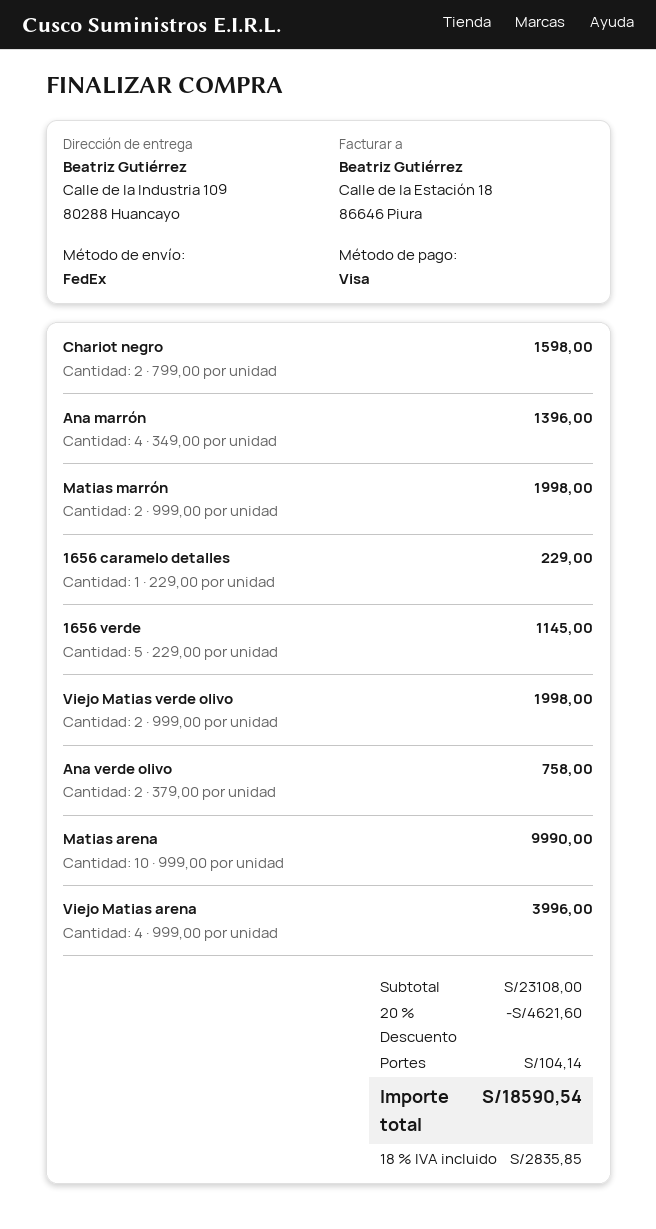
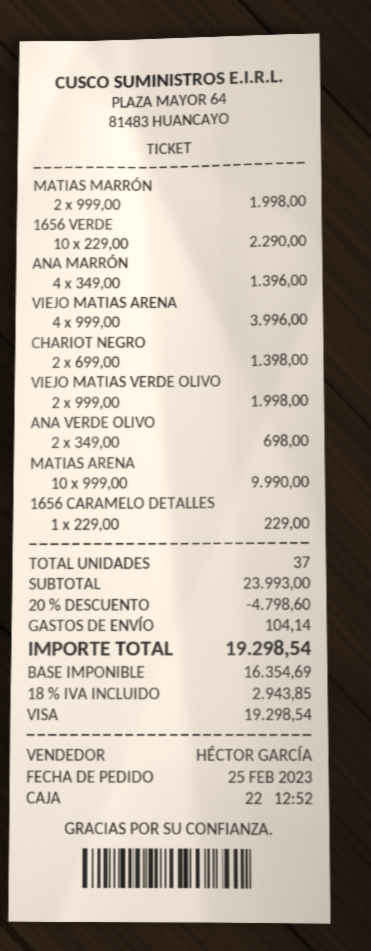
Chariot negro: 2 x 799.00 = 1598.00 -> 2 x 699.00 = 1398.00
1656 verde: 5 x 229.00 = 1145.00 -> 10 x 229.00 = 2290.00
Ana verde olivo: 2 x 379.00 = 758.00 -> 2 x 349.00 = 698.00
subtotal: 23108.00 -> 23993.00
discount: 20% = 4621.60 -> 20% = 4798.60
tax: 18% = 2835.85 -> 18% = 2943.85
total: 18590.54 -> 19298.54

